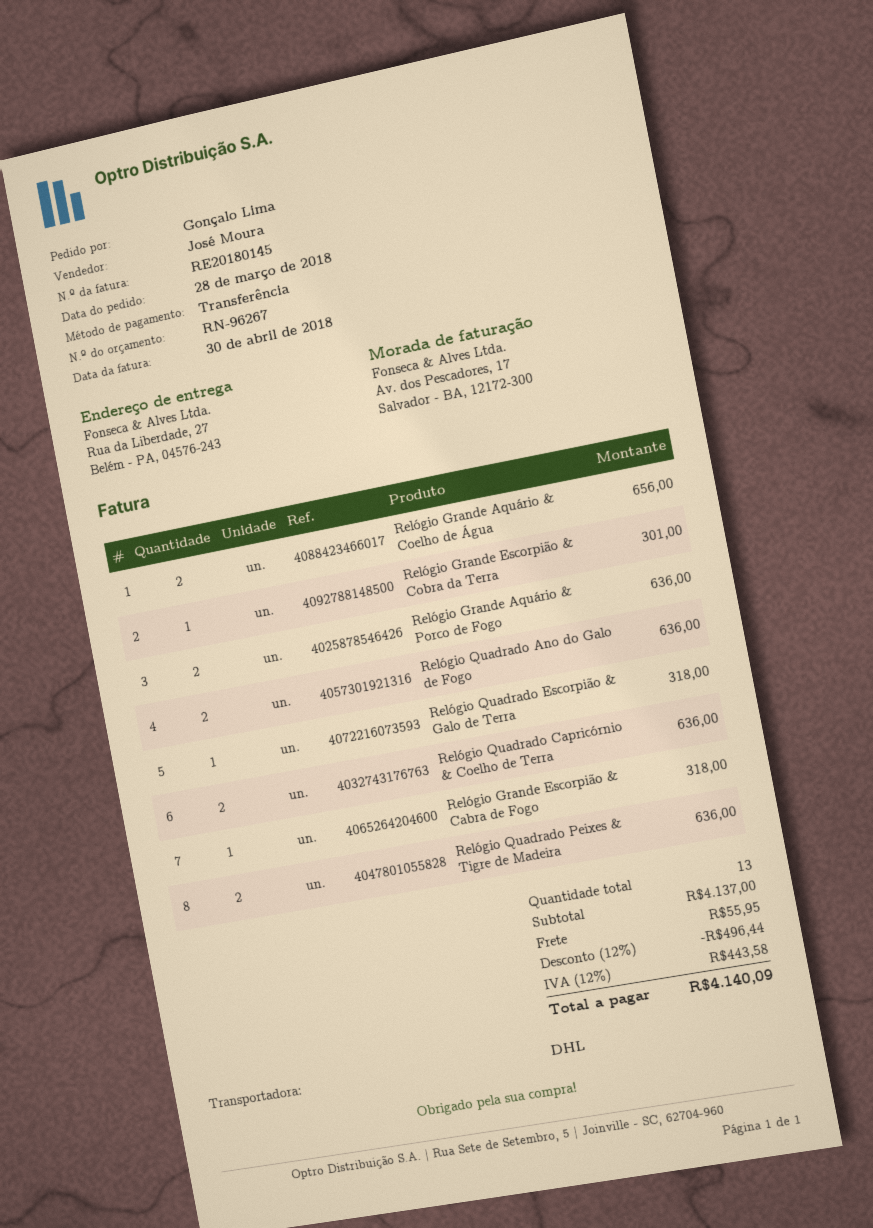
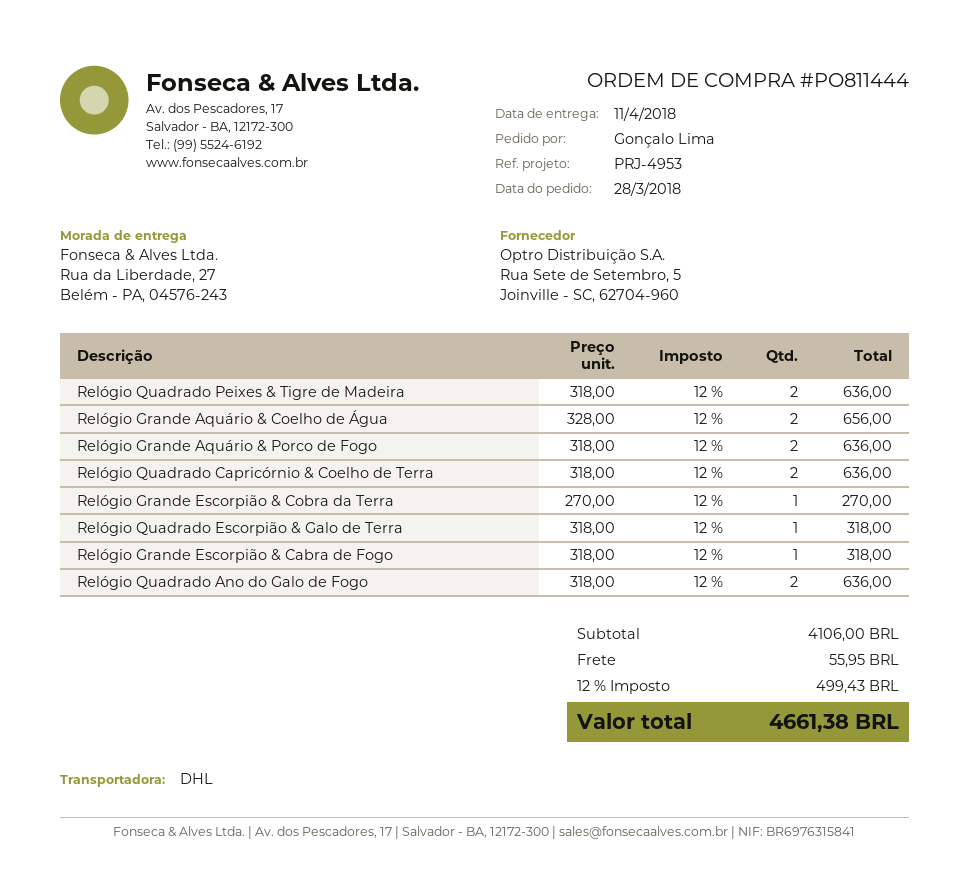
Relógio Grande Escorpião & Cobra da Terra: 1 for 301.00 -> 1 for 270.00
subtotal: 4137.00 -> 4106.00
discount: 12% = 496.44 -> none
tax: 12% = 443.58 -> 12% = 499.43
total: 4140.09 -> 4661.38

